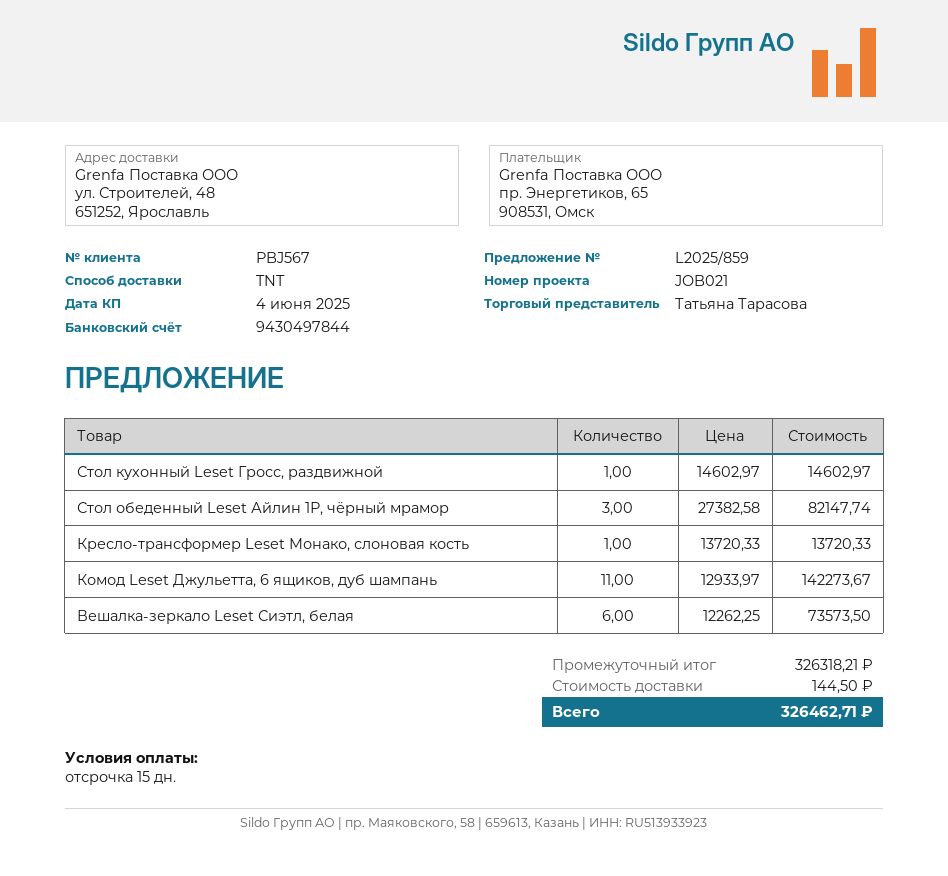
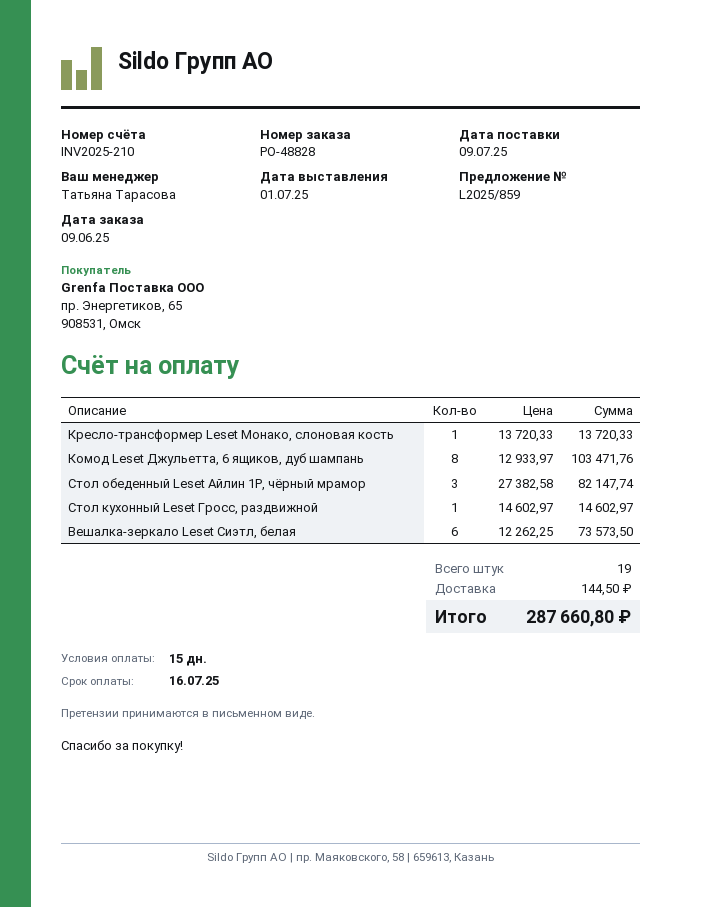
Комод Leset Джульетта, 6 ящиков, дуб шампань: 11 x 12933.97 = 142273.67 -> 8 x 12933.97 = 103471.76
total: 326462.71 -> 287660.80

